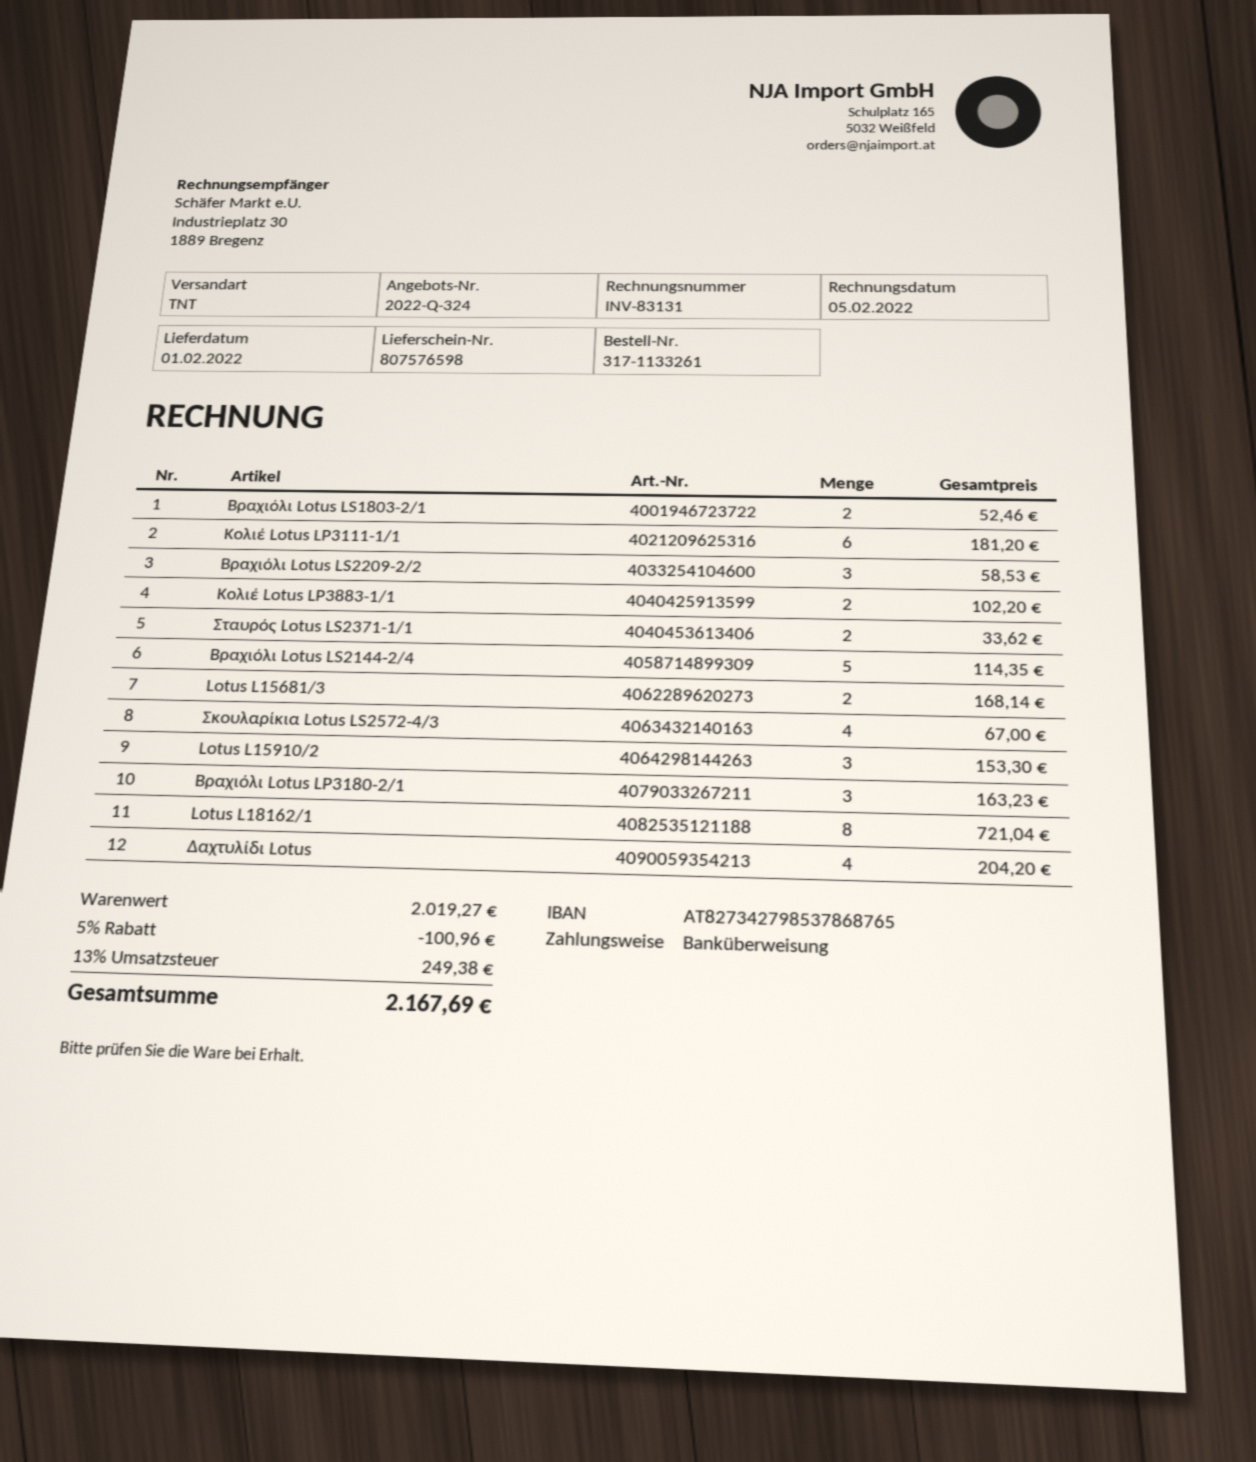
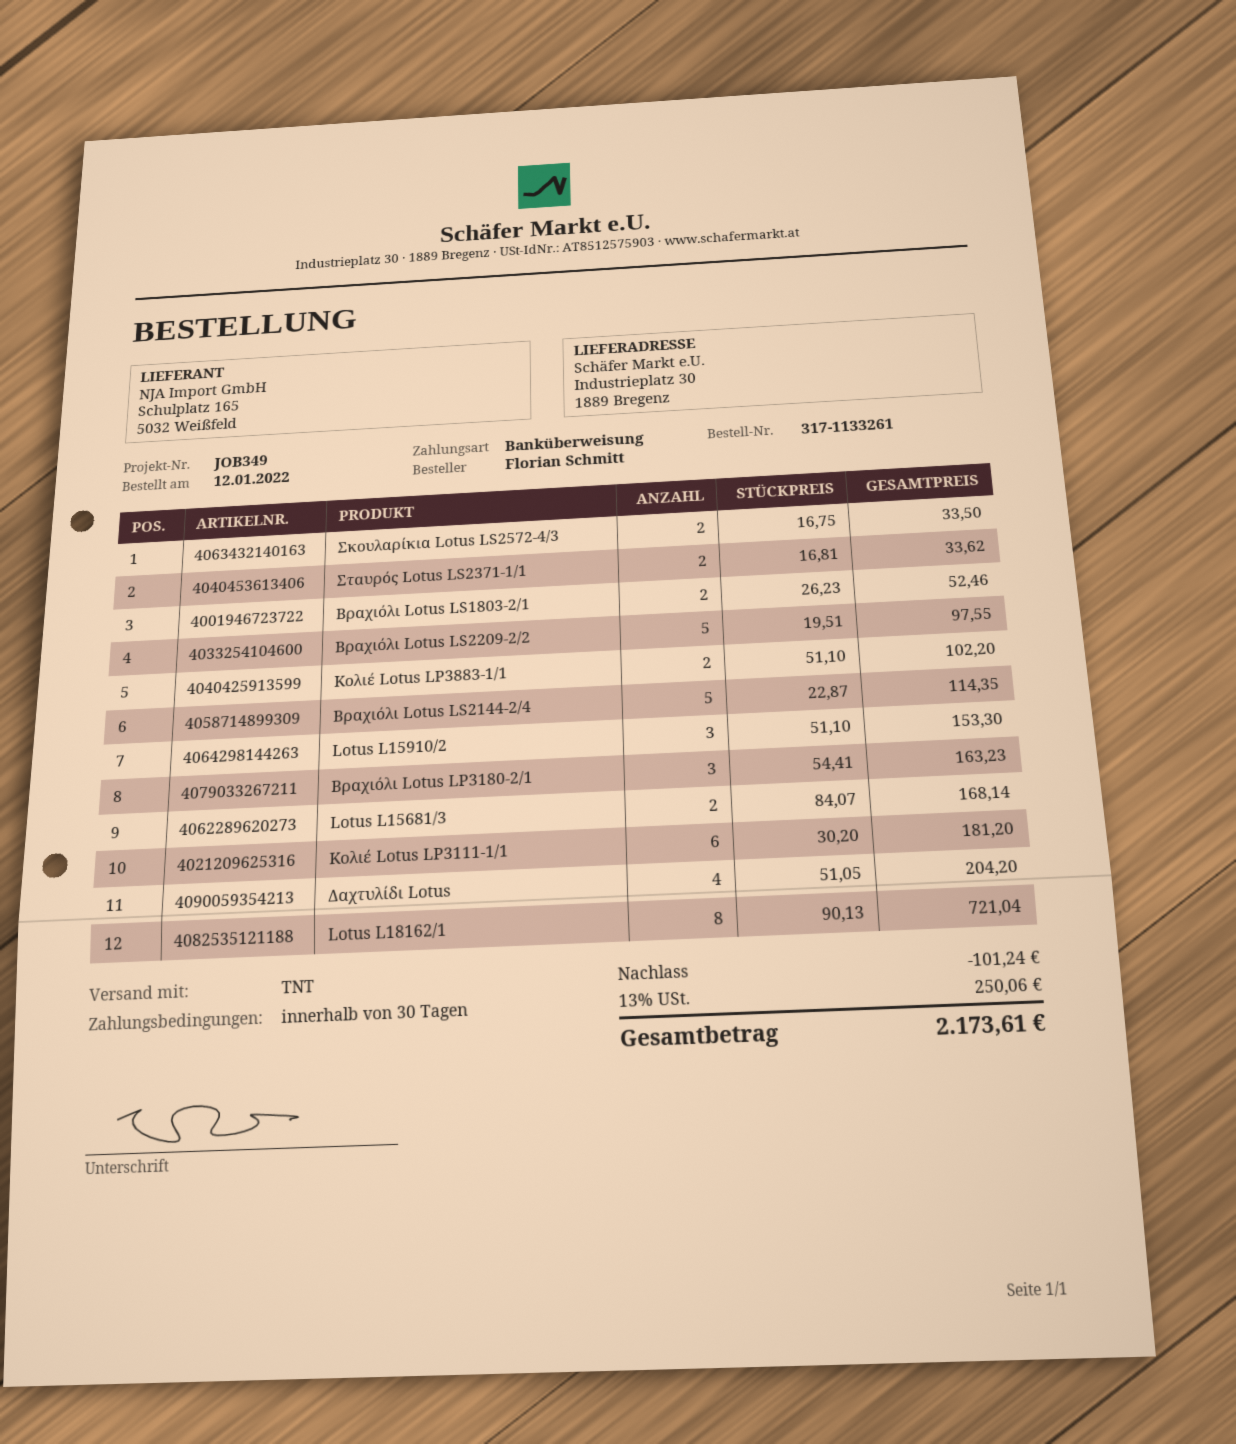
Βραχιόλι Lotus LS2209-2/2: 3 for 58.53 -> 5 for 97.55
Σκουλαρίκια Lotus LS2572-4/3: 4 for 67.00 -> 2 for 33.50
discount: 100.96 -> 101.24
tax: 13% = 249.38 -> 13% = 250.06
total: 2167.69 -> 2173.61

